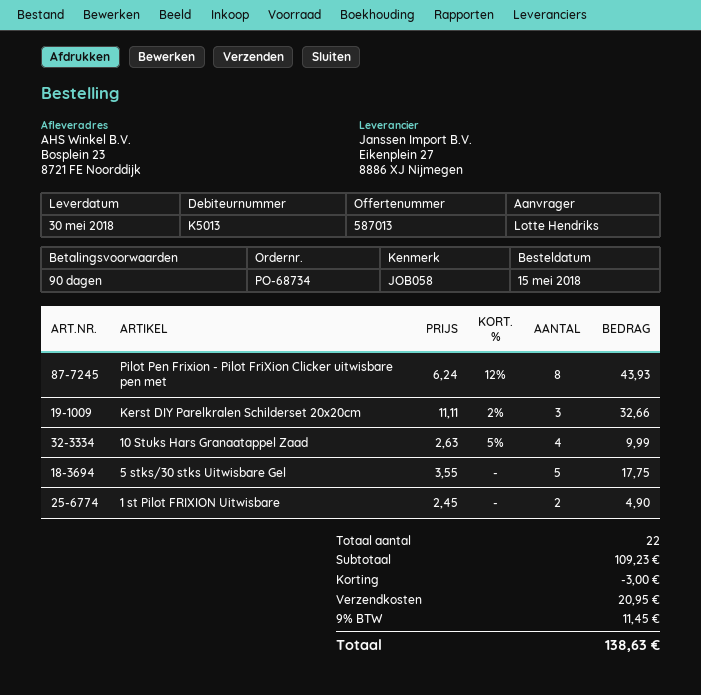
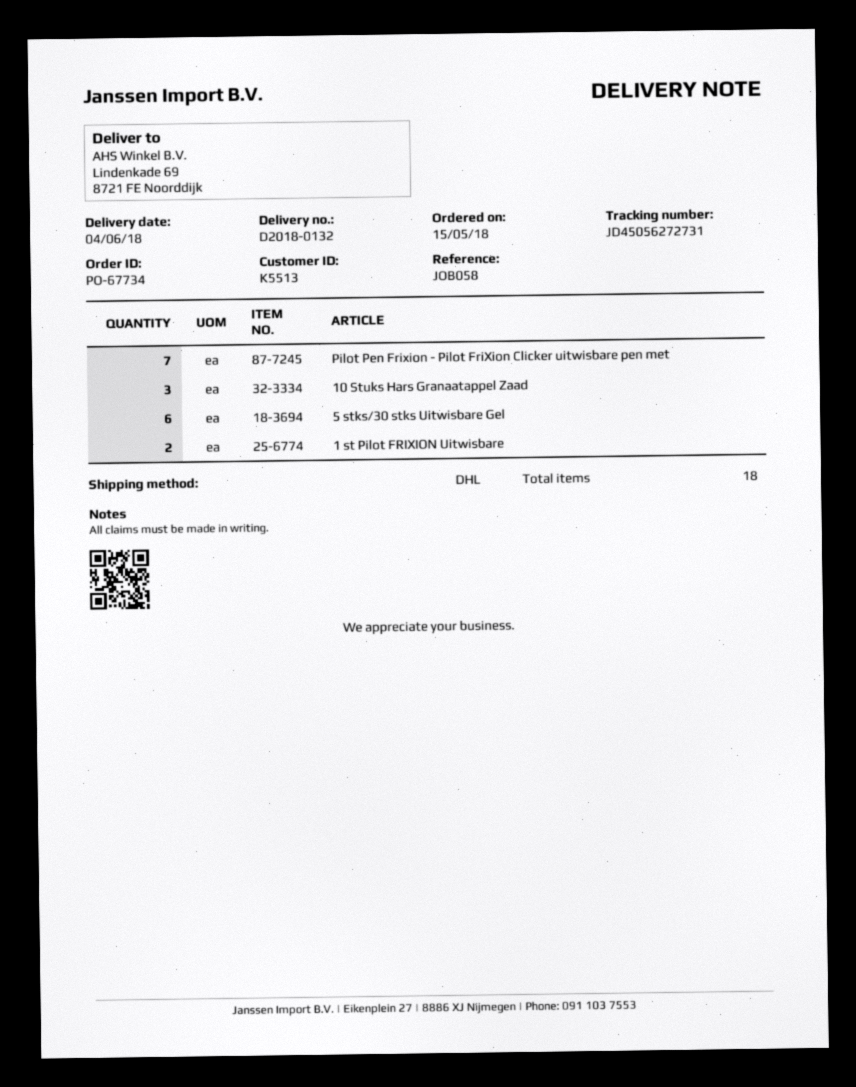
order number: PO-68734 -> PO-67734
delivery date: 2018-05-30 -> 2018-06-04
customer number: K5013 -> K5513
ship to: Bosplein 23, 8721 FE Noorddijk -> Lindenkade 69, 8721 FE Noorddijk
Pilot Pen Frixion - Pilot FriXion Clicker uitwisbare pen met: 8 -> 7
Kerst DIY Parelkralen Schilderset 20x20cm: 3 -> none
10 Stuks Hars Granaatappel Zaad: 4 -> 3
5 stks/30 stks Uitwisbare Gel: 5 -> 6
total quantity: 22 -> 18

